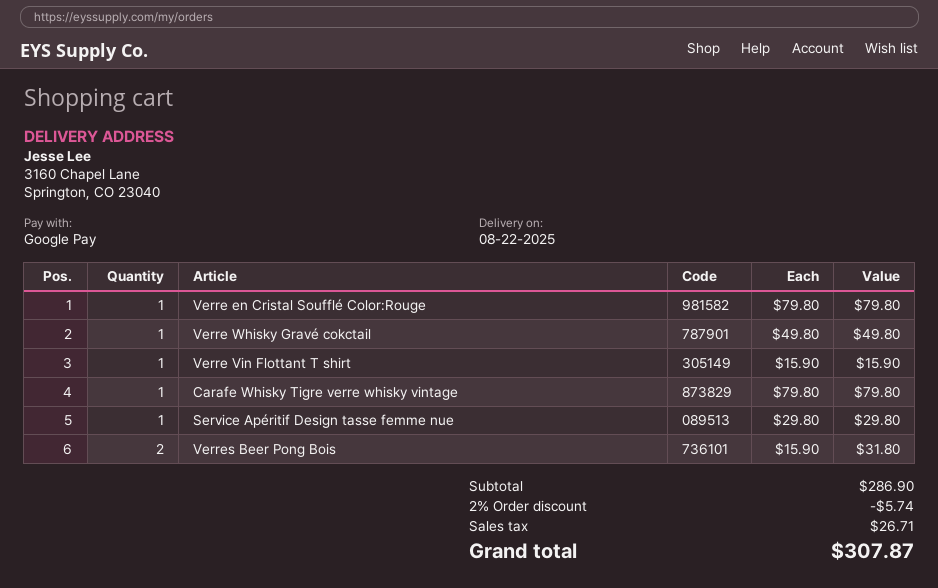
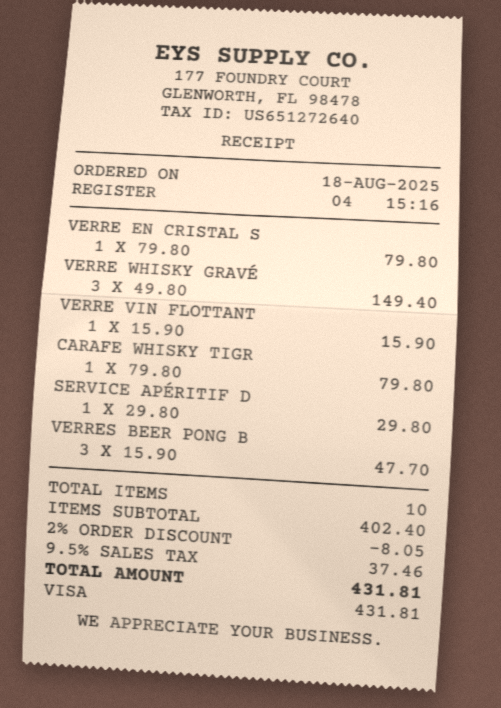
payment method: Google Pay -> Visa
Verre Whisky Gravé cokctail: 1 x 49.80 = 49.80 -> 3 x 49.80 = 149.40
Verres Beer Pong Bois: 2 x 15.90 = 31.80 -> 3 x 15.90 = 47.70
subtotal: 286.90 -> 402.40
discount: 2% = 5.74 -> 2% = 8.05
tax: 26.71 -> 37.46
total: 307.87 -> 431.81

